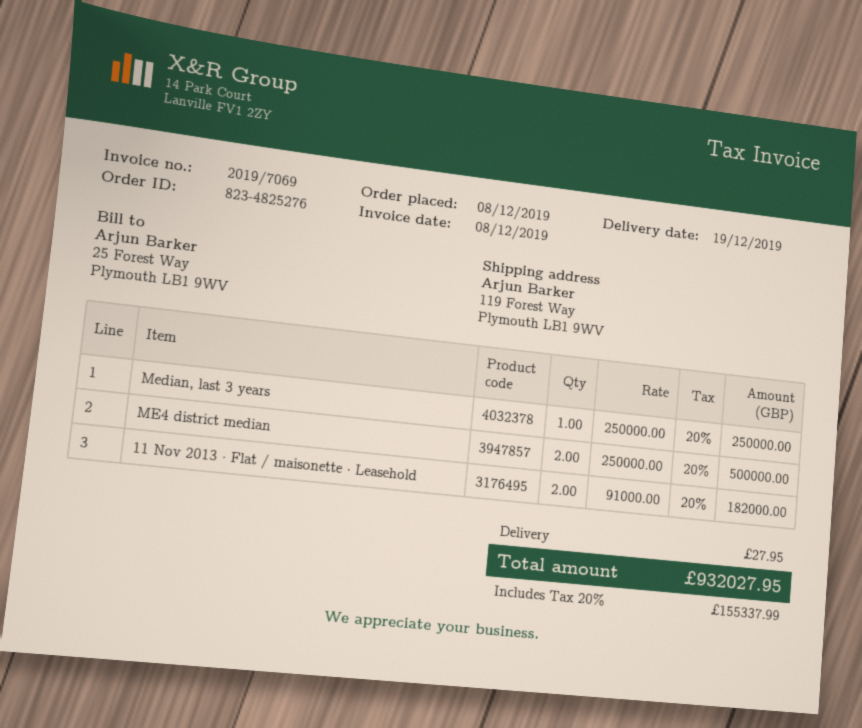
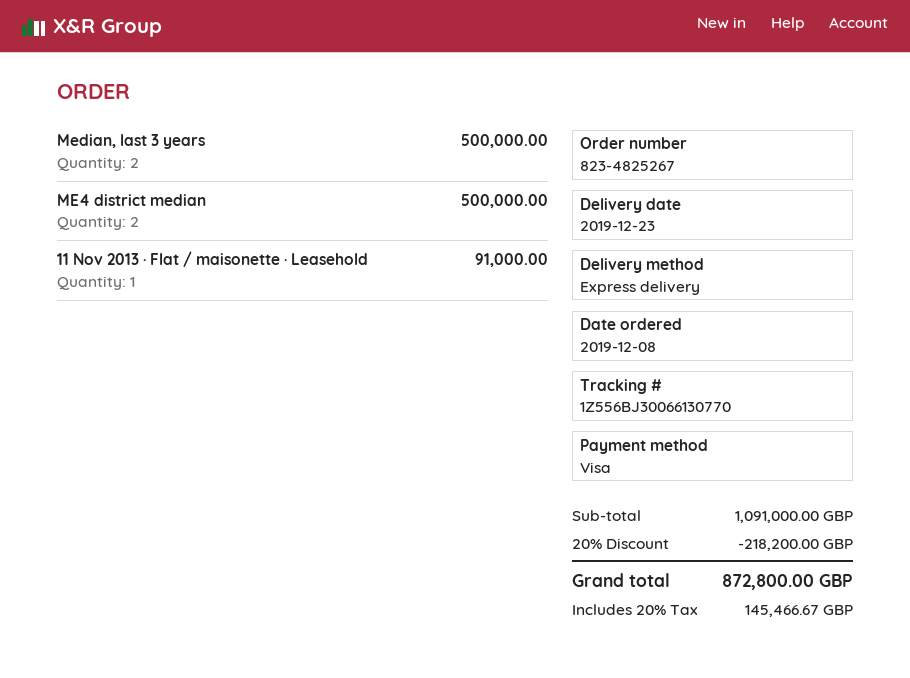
order number: 823-4825276 -> 823-4825267
delivery date: 2019-12-19 -> 2019-12-23
Median, last 3 years: 1 for 250000.00 -> 2 for 500000.00
11 Nov 2013 · Flat / maisonette · Leasehold: 2 for 182000.00 -> 1 for 91000.00
discount: none -> 20% = 218200.00
shipping: 27.95 -> none
tax: 20% = 155337.99 -> 20% = 145466.67
total: 932027.95 -> 872800.00

